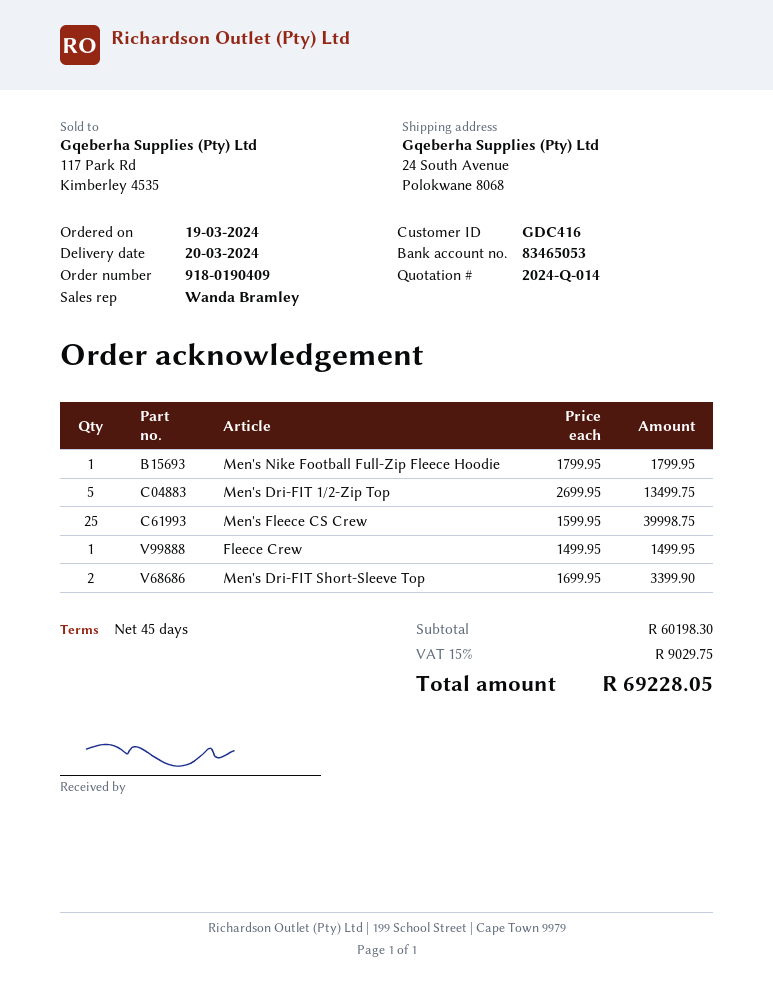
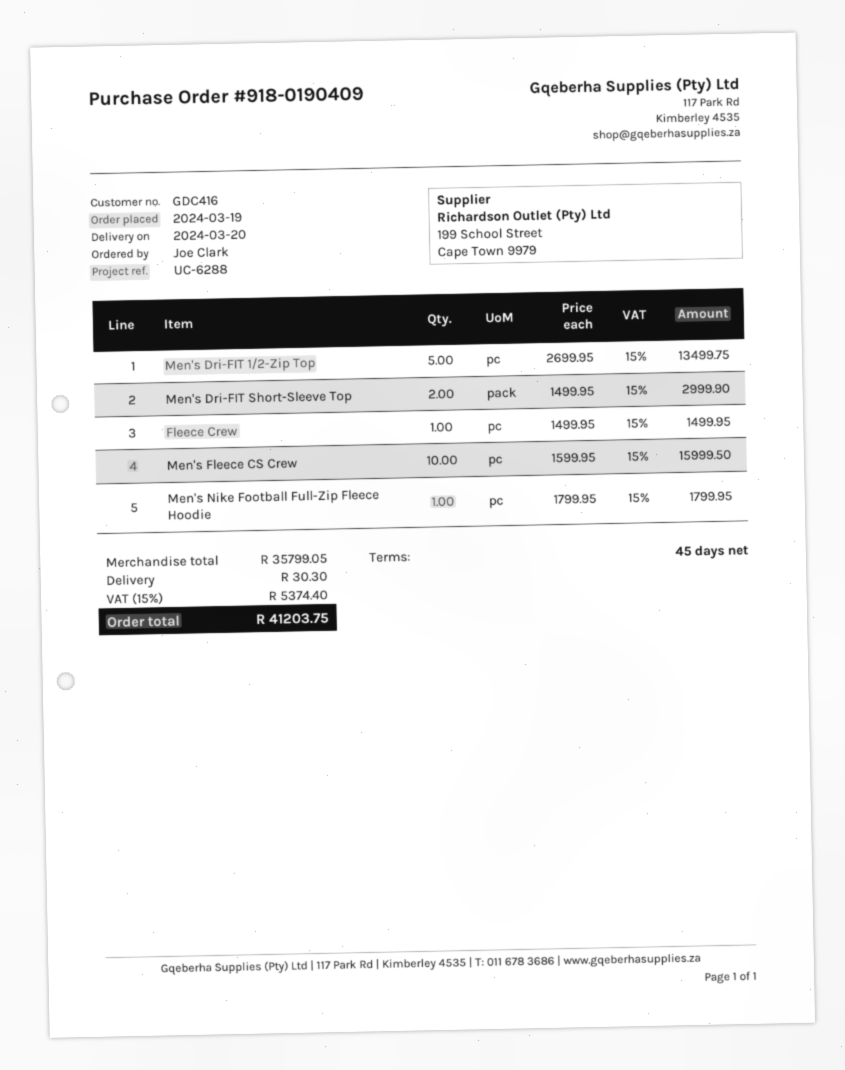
Men's Fleece CS Crew: 25 x 1599.95 = 39998.75 -> 10 x 1599.95 = 15999.50
Men's Dri-FIT Short-Sleeve Top: 2 x 1699.95 = 3399.90 -> 2 x 1499.95 = 2999.90
subtotal: 60198.30 -> 35799.05
shipping: none -> 30.30
tax: 15% = 9029.75 -> 15% = 5374.40
total: 69228.05 -> 41203.75

